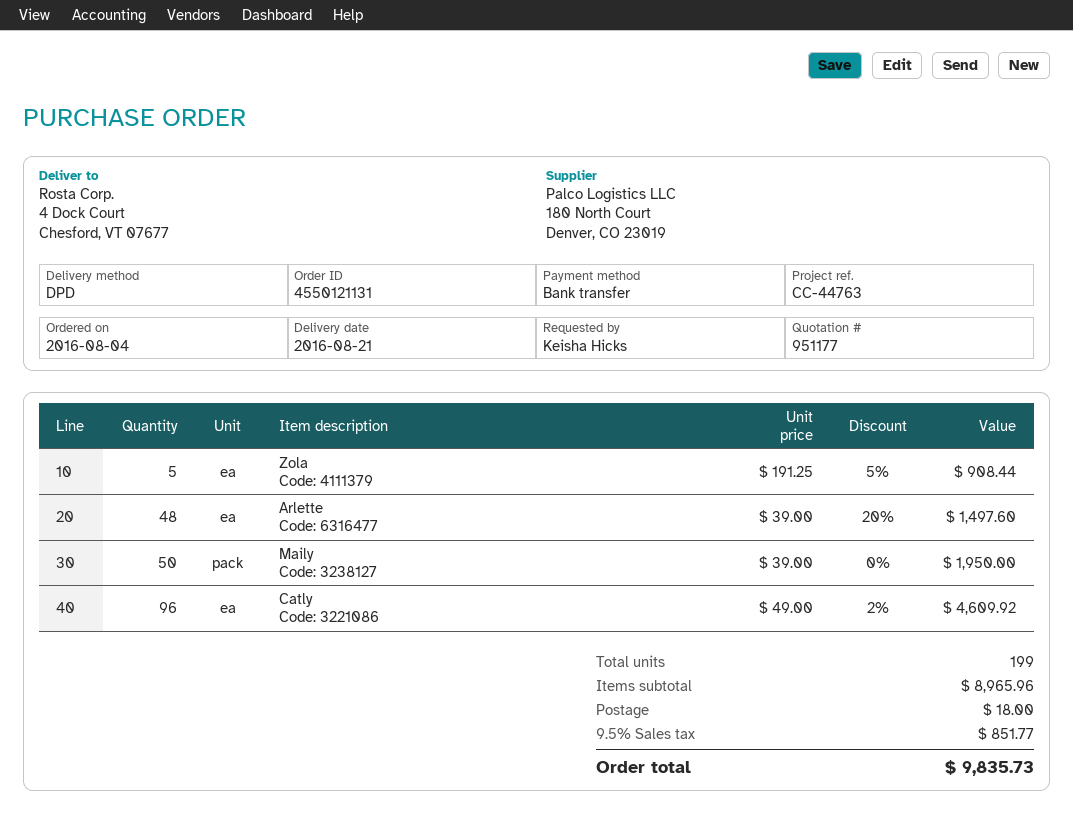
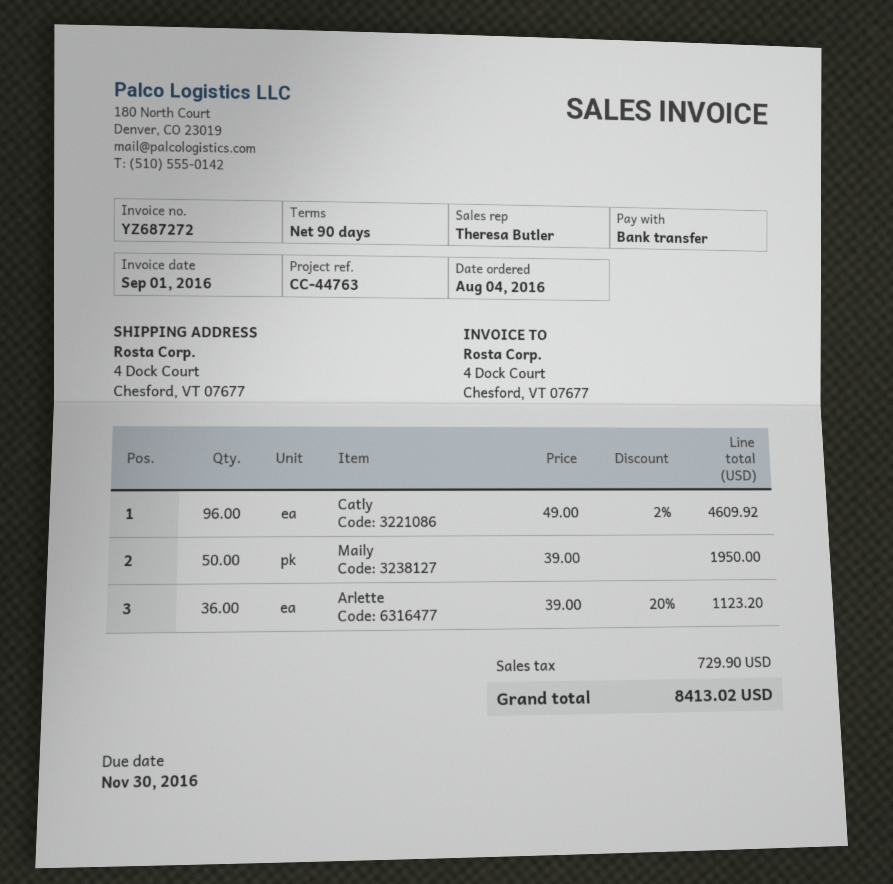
Zola: 5 x 191.25 - 5% = 908.44 -> none
Arlette: 48 x 39.00 - 20% = 1497.60 -> 36 x 39.00 - 20% = 1123.20
shipping: 18.00 -> none
tax: 851.77 -> 729.90
total: 9835.73 -> 8413.02

